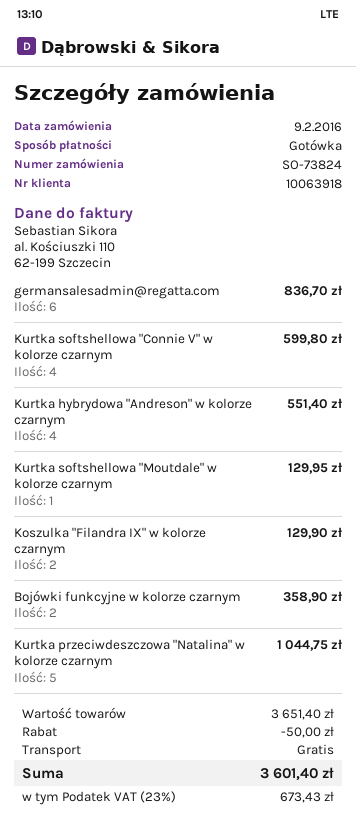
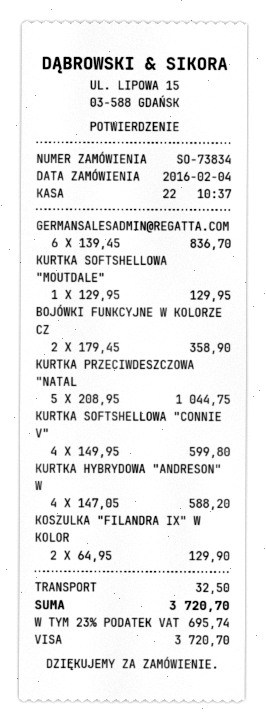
order number: SO-73824 -> SO-73834
order date: 2016-02-09 -> 2016-02-04
payment method: cash -> Visa
Kurtka hybrydowa "Andreson" w kolorze czarnym: 4 for 551.40 -> 4 for 588.20
discount: 50.00 -> none
shipping: 0.00 -> 32.50
tax: 23% = 673.43 -> 23% = 695.74
total: 3601.40 -> 3720.70

